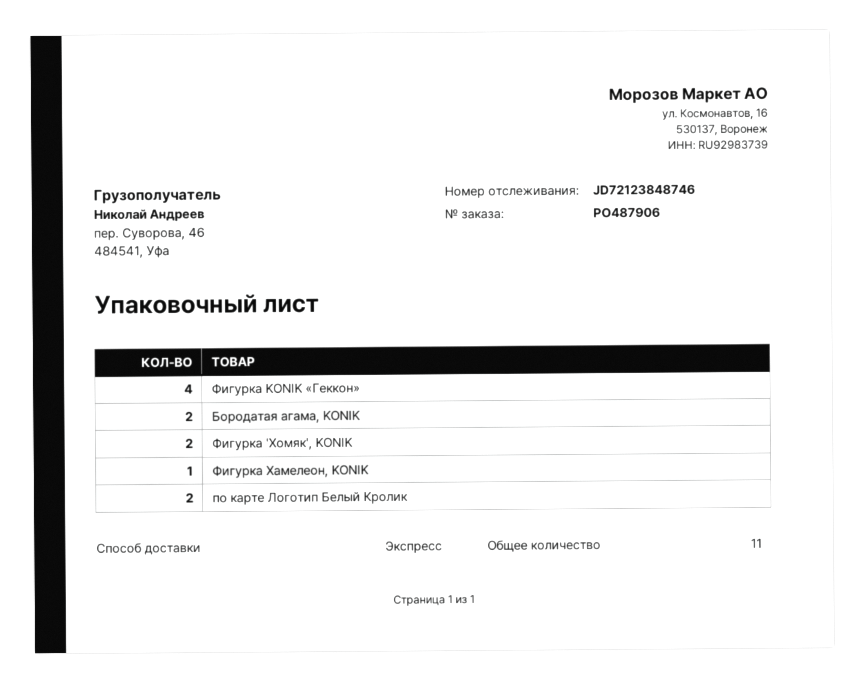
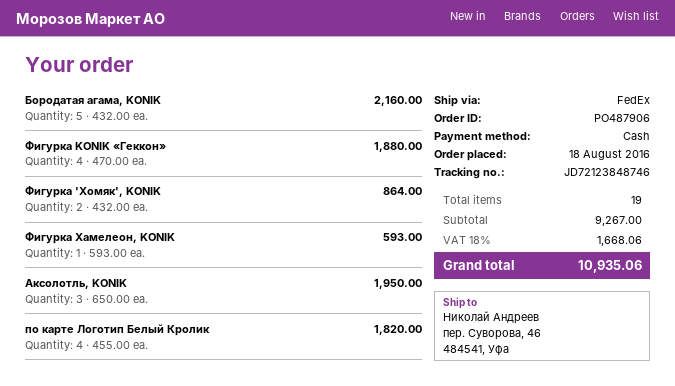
shipping method: express -> FedEx
Бородатая агама, KONIK: 2 -> 5
по карте Логотип Белый Кролик: 2 -> 4
Аксолотль, KONIK: none -> 3
total quantity: 11 -> 19

